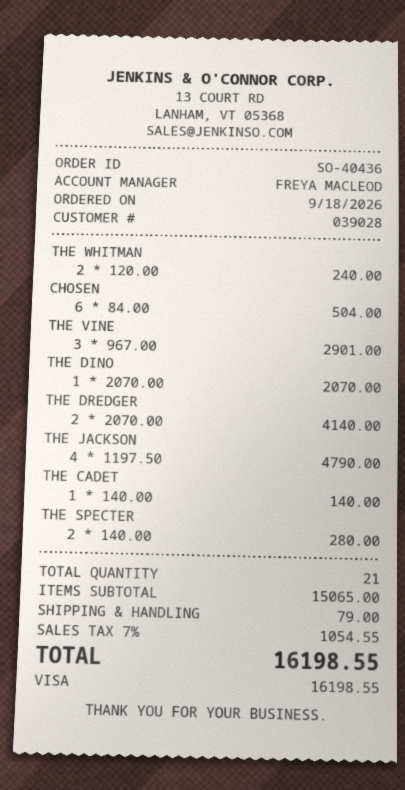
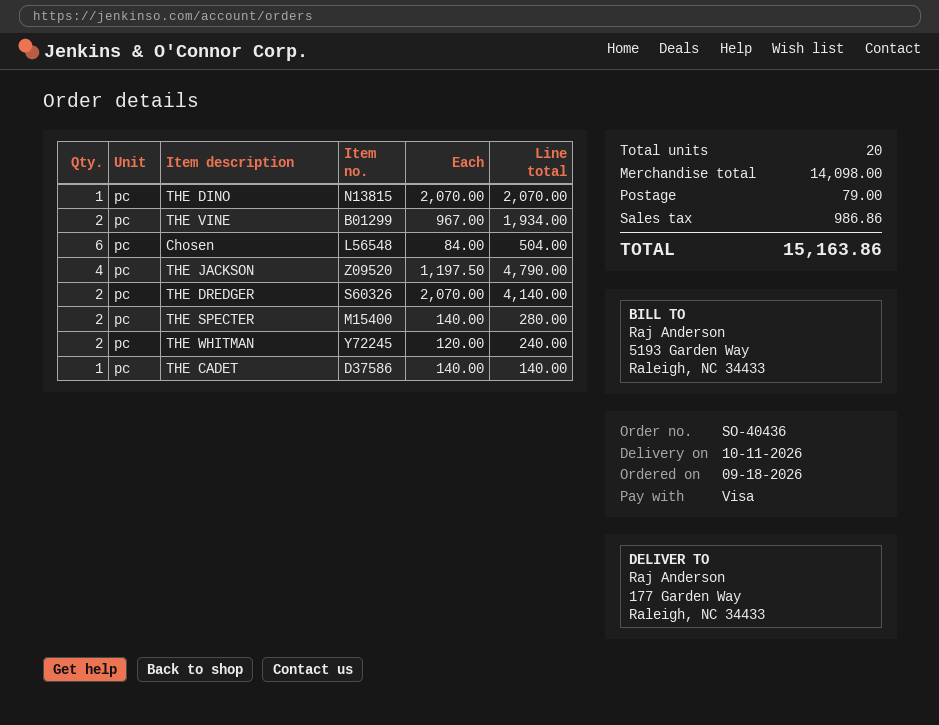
THE VINE: 3 x 967.00 = 2901.00 -> 2 x 967.00 = 1934.00
total quantity: 21 -> 20
subtotal: 15065.00 -> 14098.00
tax: 1054.55 -> 986.86
total: 16198.55 -> 15163.86

